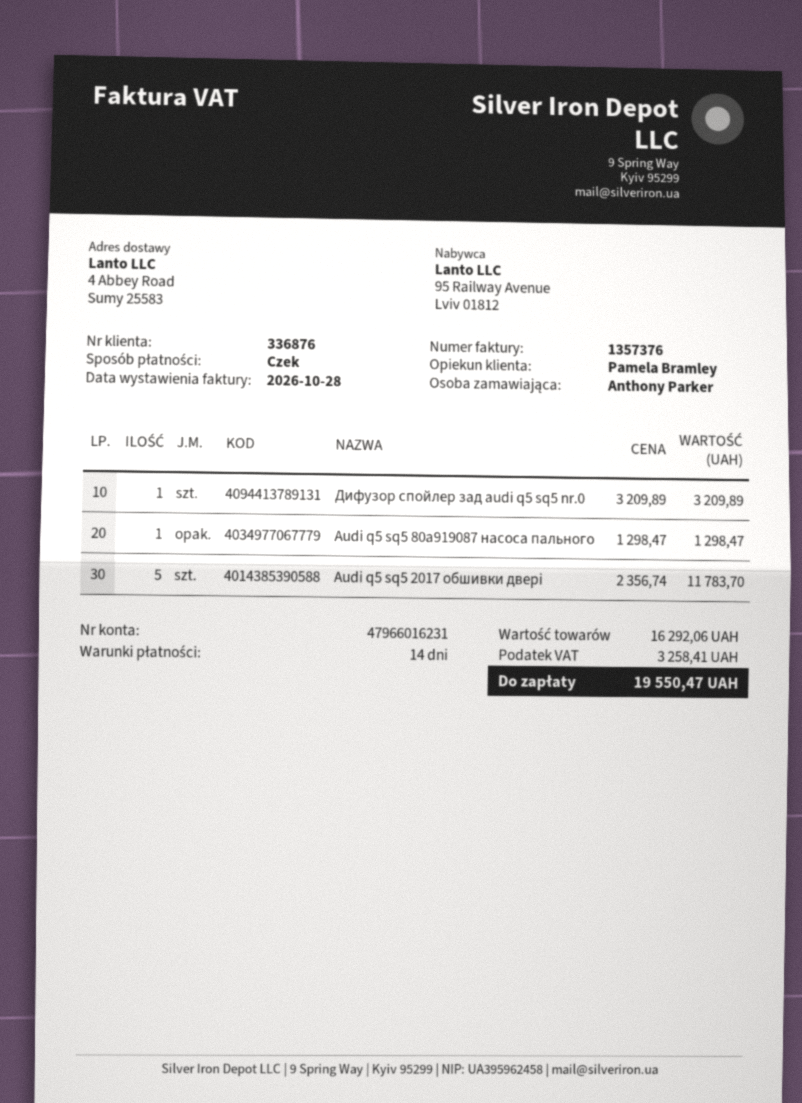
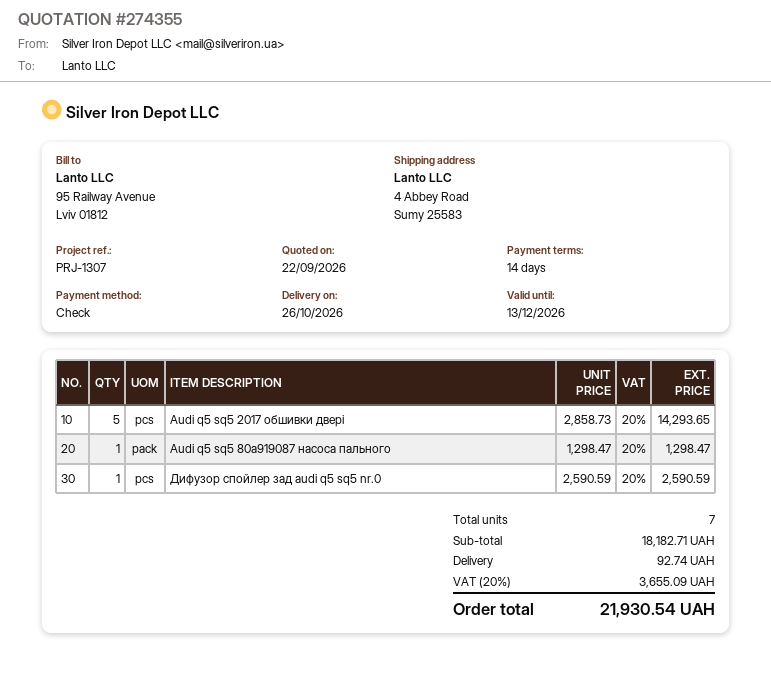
Дифузор спойлер зад audi q5 sq5 nr.0: 1 x 3209.89 = 3209.89 -> 1 x 2590.59 = 2590.59
Audi q5 sq5 2017 обшивки двері: 5 x 2356.74 = 11783.70 -> 5 x 2858.73 = 14293.65
subtotal: 16292.06 -> 18182.71
shipping: none -> 92.74
tax: 3258.41 -> 3655.09
total: 19550.47 -> 21930.54

